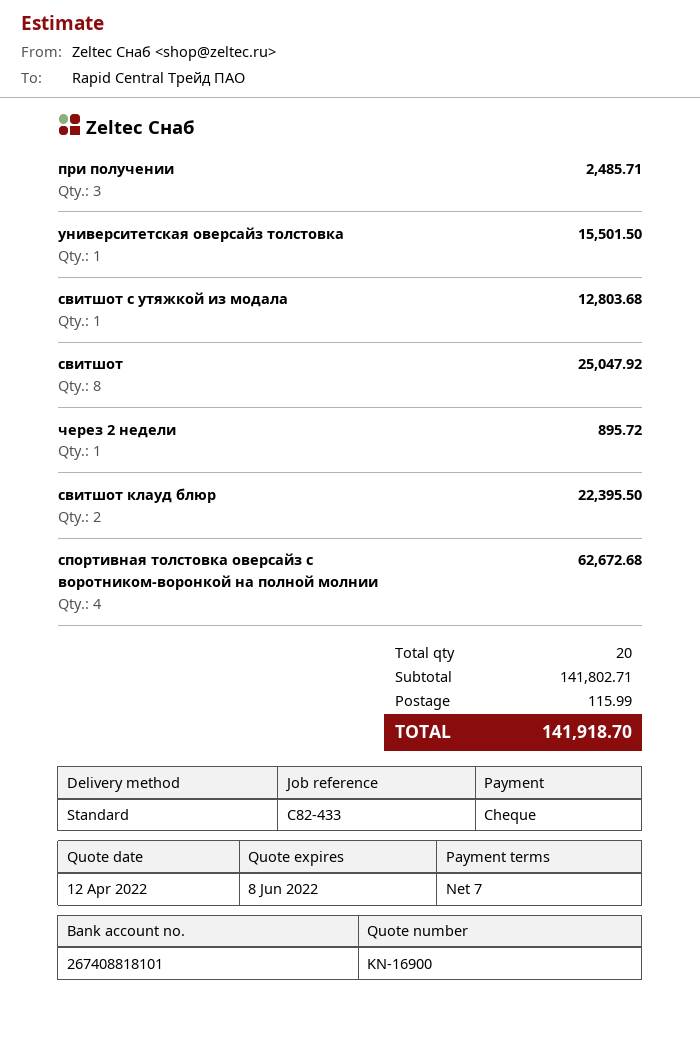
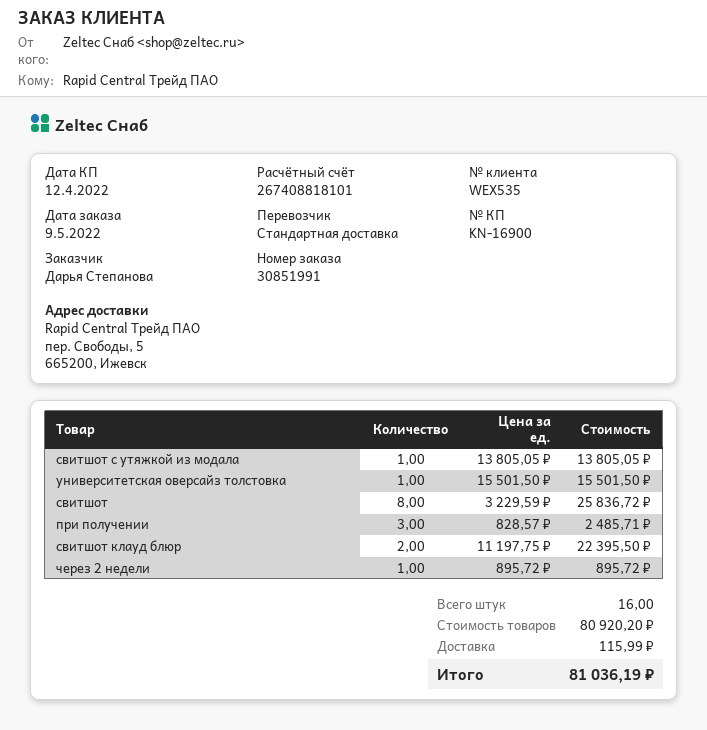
свитшот с утяжкой из модала: 1 for 12803.68 -> 1 for 13805.05
свитшот: 8 for 25047.92 -> 8 for 25836.72
спортивная толстовка оверсайз с воротником-воронкой на полной молнии: 4 for 62672.68 -> none
total quantity: 20 -> 16
subtotal: 141802.71 -> 80920.20
total: 141918.70 -> 81036.19

